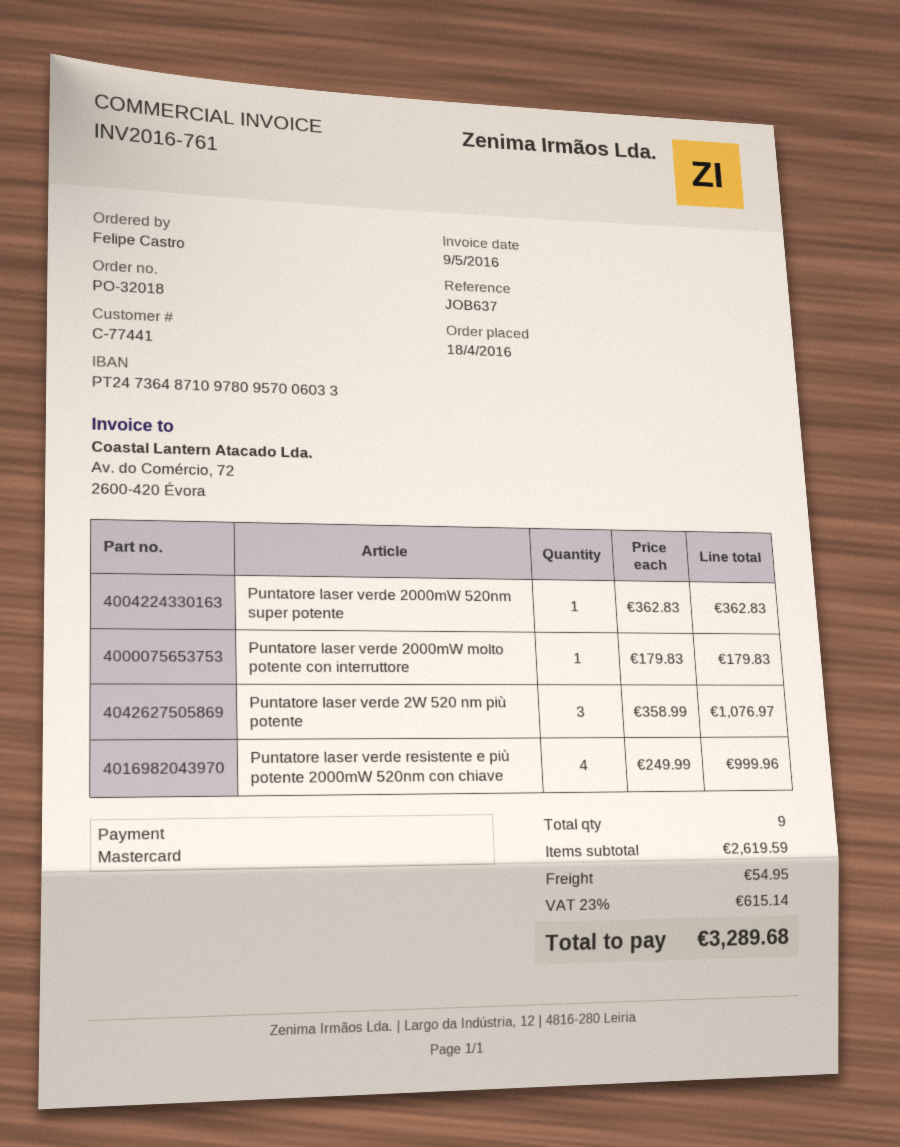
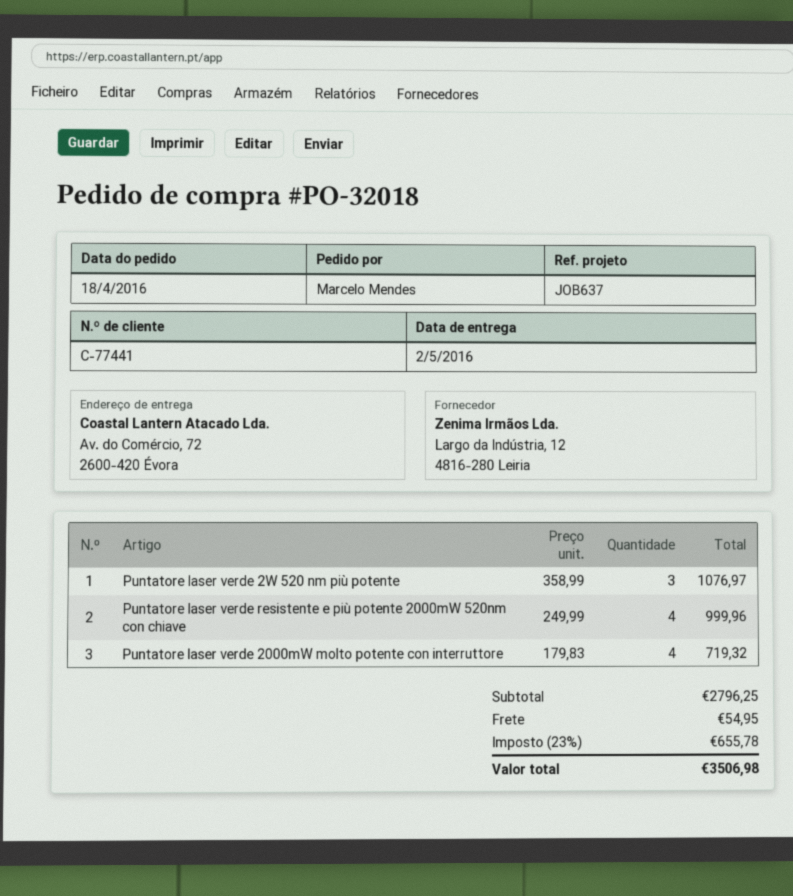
ordered by: Felipe Castro -> Marcelo Mendes
Puntatore laser verde 2000mW 520nm super potente: 1 x 362.83 = 362.83 -> none
Puntatore laser verde 2000mW molto potente con interruttore: 1 x 179.83 = 179.83 -> 4 x 179.83 = 719.32
subtotal: 2619.59 -> 2796.25
tax: 23% = 615.14 -> 23% = 655.78
total: 3289.68 -> 3506.98

